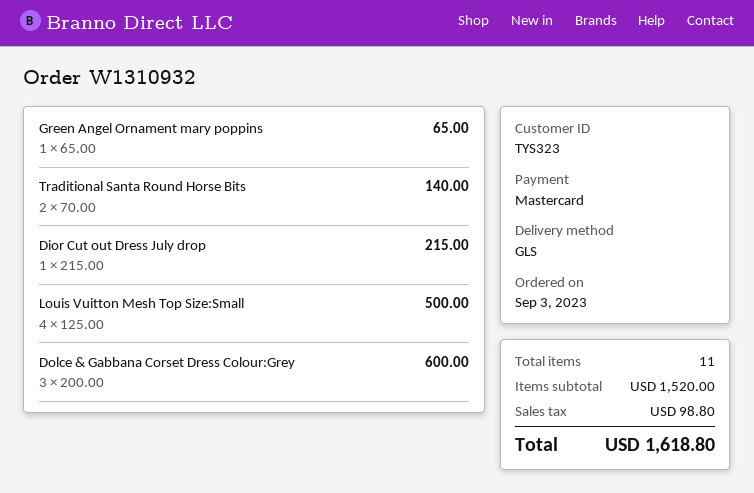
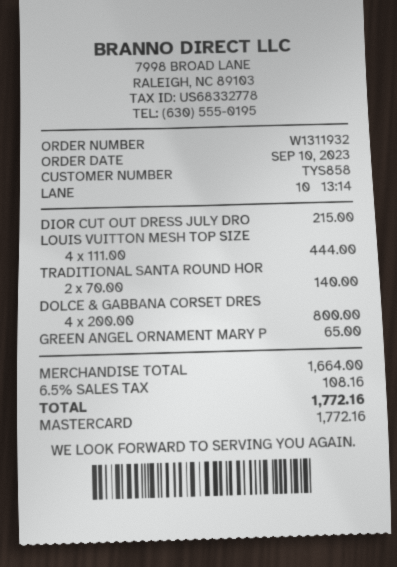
order number: W1310932 -> W1311932
order date: 2023-09-03 -> 2023-09-10
customer number: TYS323 -> TYS858
Louis Vuitton Mesh Top Size:Small: 4 x 125.00 = 500.00 -> 4 x 111.00 = 444.00
Dolce & Gabbana Corset Dress Colour:Grey: 3 x 200.00 = 600.00 -> 4 x 200.00 = 800.00
subtotal: 1520.00 -> 1664.00
tax: 98.80 -> 108.16
total: 1618.80 -> 1772.16

